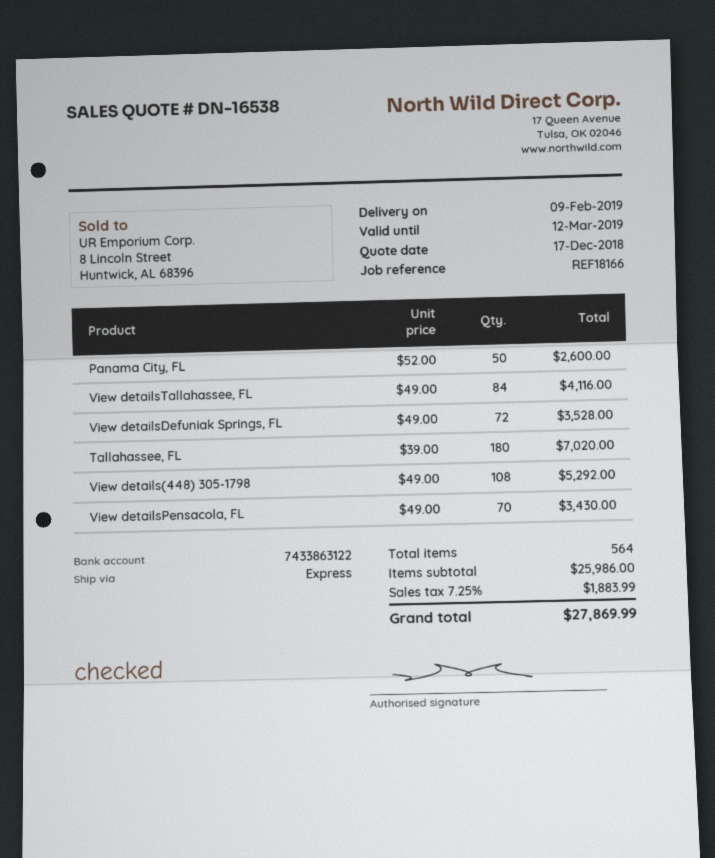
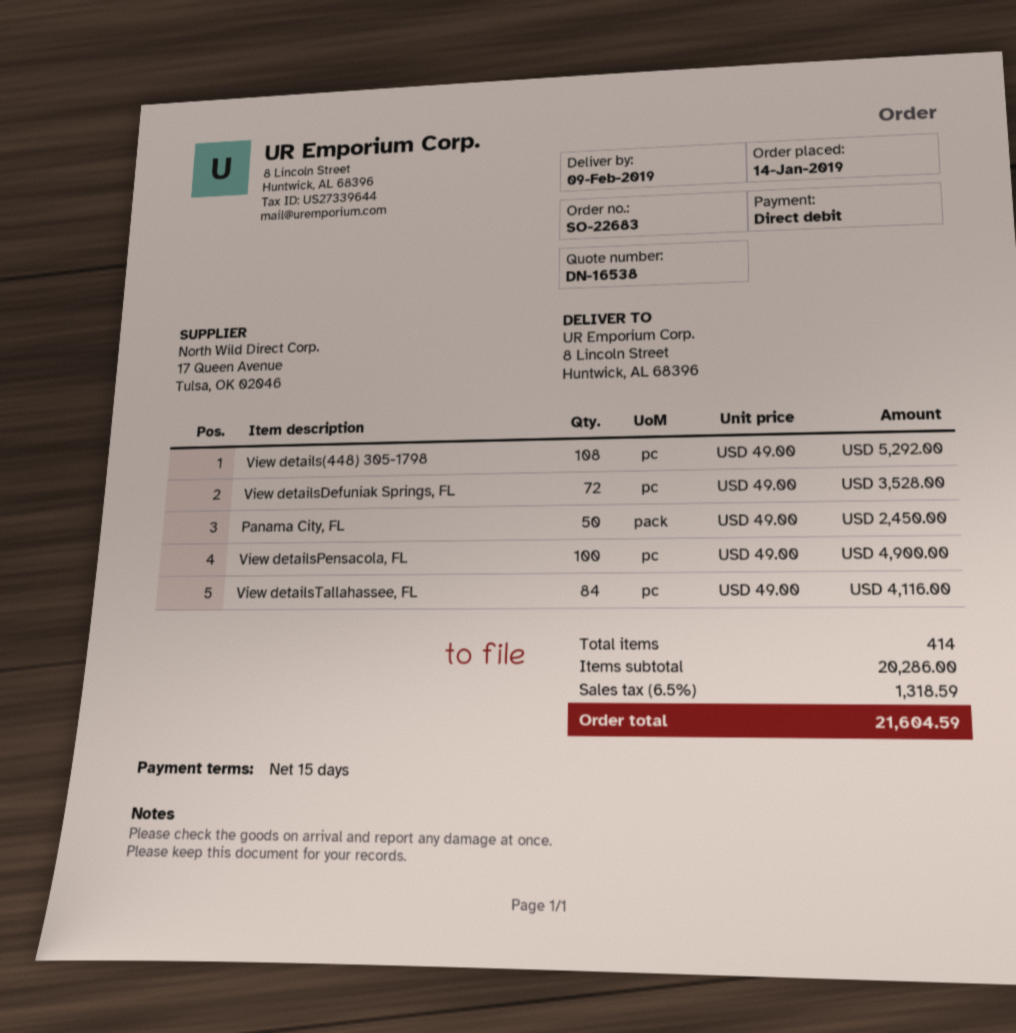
Panama City, FL: 50 x 52.00 = 2600.00 -> 50 x 49.00 = 2450.00
Tallahassee, FL: 180 x 39.00 = 7020.00 -> none
View detailsPensacola, FL: 70 x 49.00 = 3430.00 -> 100 x 49.00 = 4900.00
total quantity: 564 -> 414
subtotal: 25986.00 -> 20286.00
tax: 7.25% = 1883.99 -> 6.5% = 1318.59
total: 27869.99 -> 21604.59

